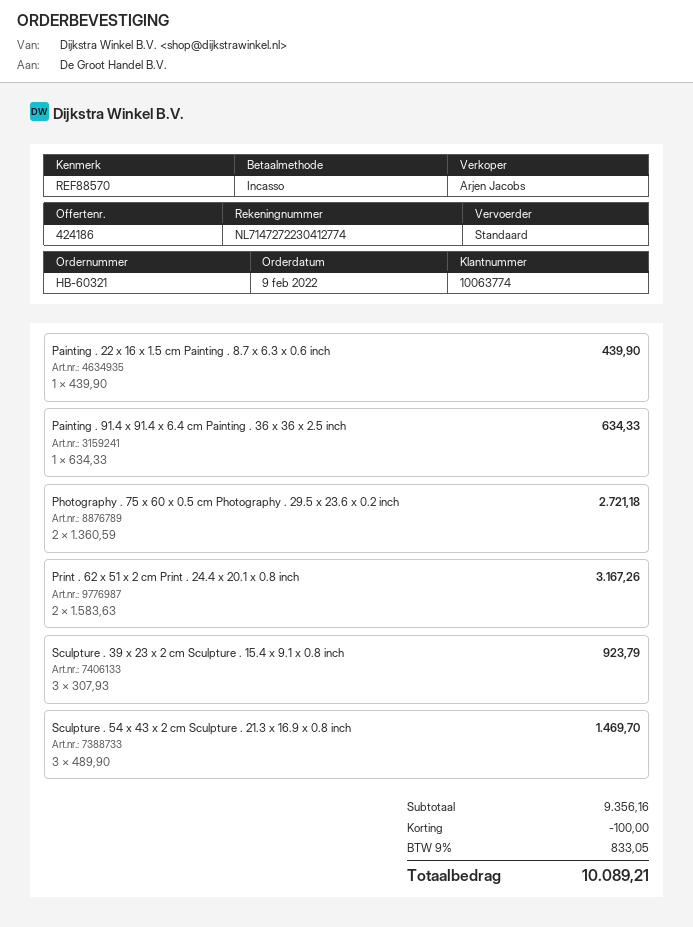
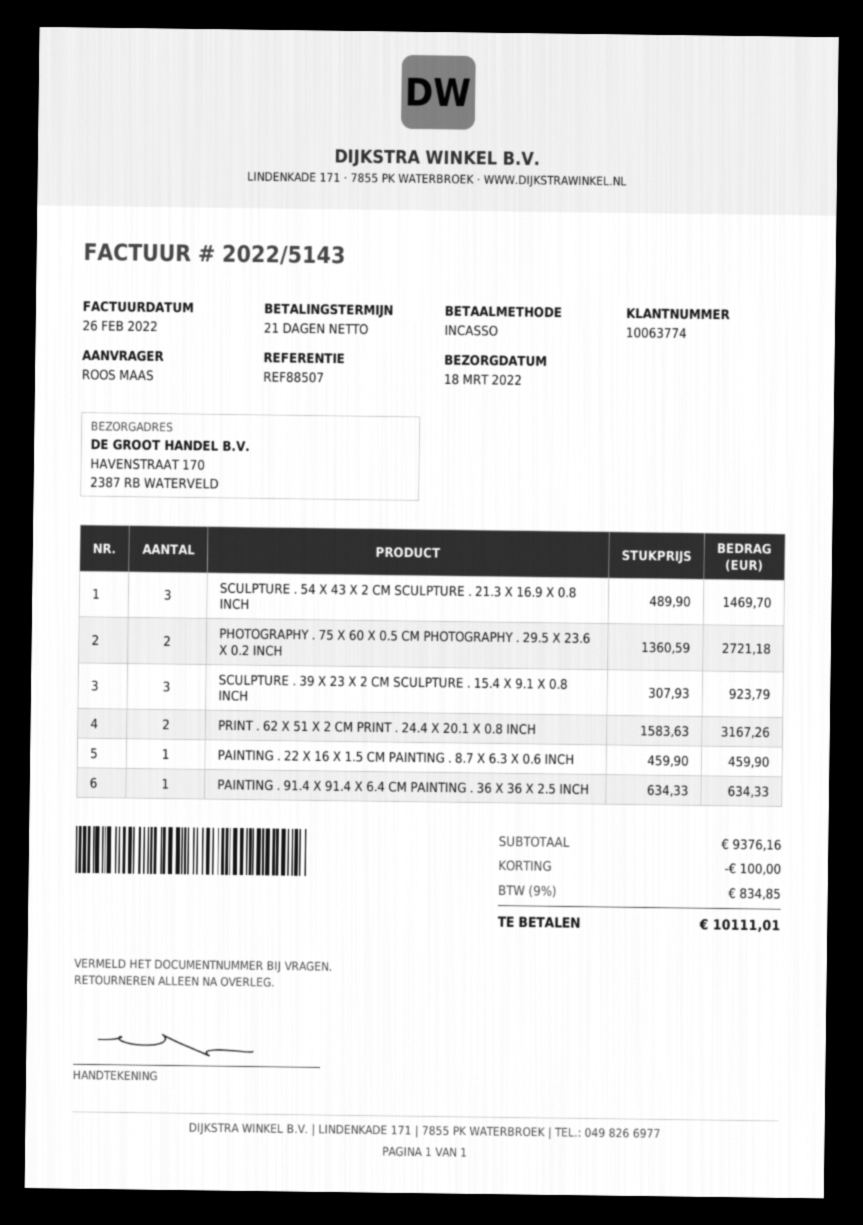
reference: REF88570 -> REF88507
Painting . 22 x 16 x 1.5 cm Painting . 8.7 x 6.3 x 0.6 inch: 1 x 439.90 = 439.90 -> 1 x 459.90 = 459.90
subtotal: 9356.16 -> 9376.16
tax: 9% = 833.05 -> 9% = 834.85
total: 10089.21 -> 10111.01

